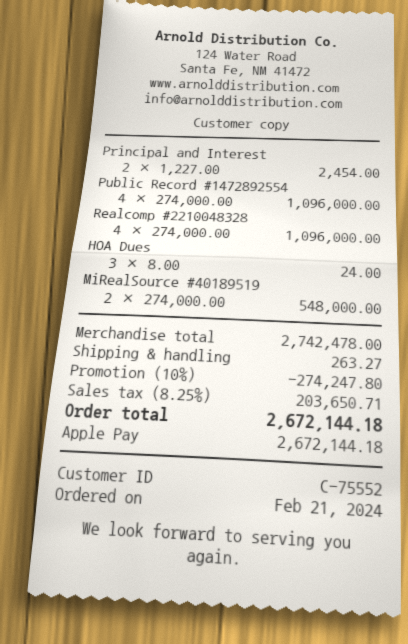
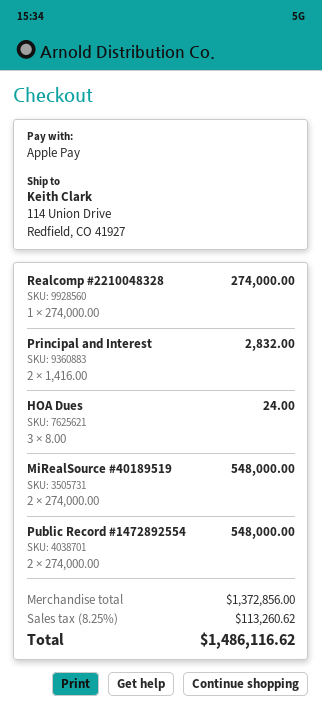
Principal and Interest: 2 x 1227.00 = 2454.00 -> 2 x 1416.00 = 2832.00
Public Record #1472892554: 4 x 274000.00 = 1096000.00 -> 2 x 274000.00 = 548000.00
Realcomp #2210048328: 4 x 274000.00 = 1096000.00 -> 1 x 274000.00 = 274000.00
subtotal: 2742478.00 -> 1372856.00
discount: 10% = 274247.80 -> none
shipping: 263.27 -> none
tax: 8.25% = 203650.71 -> 8.25% = 113260.62
total: 2672144.18 -> 1486116.62

